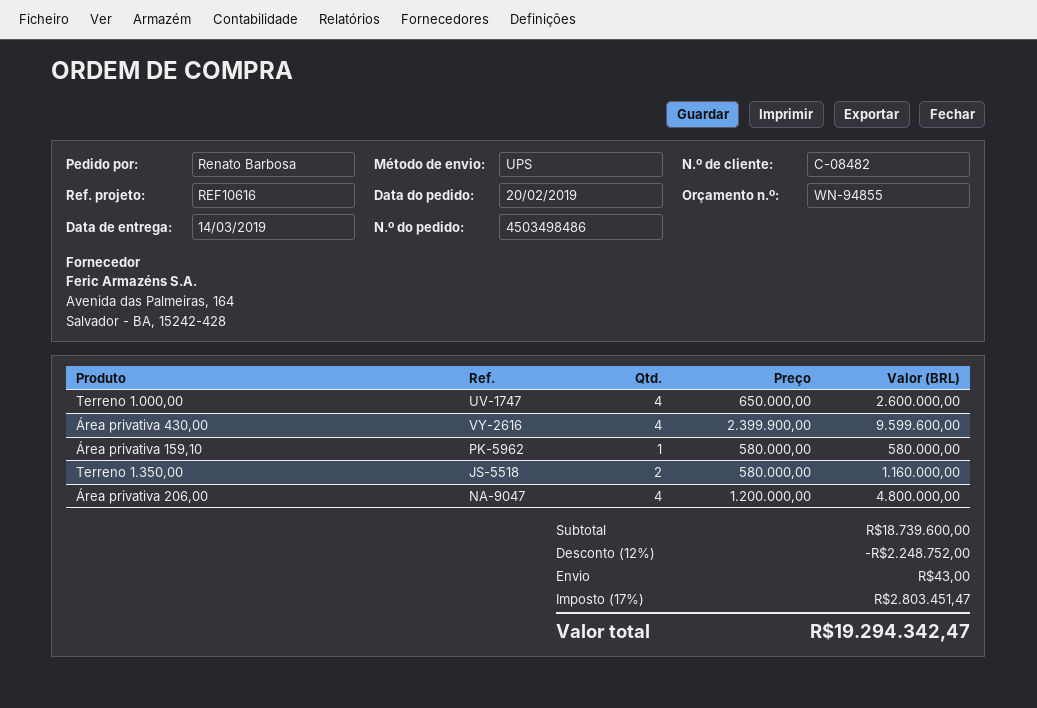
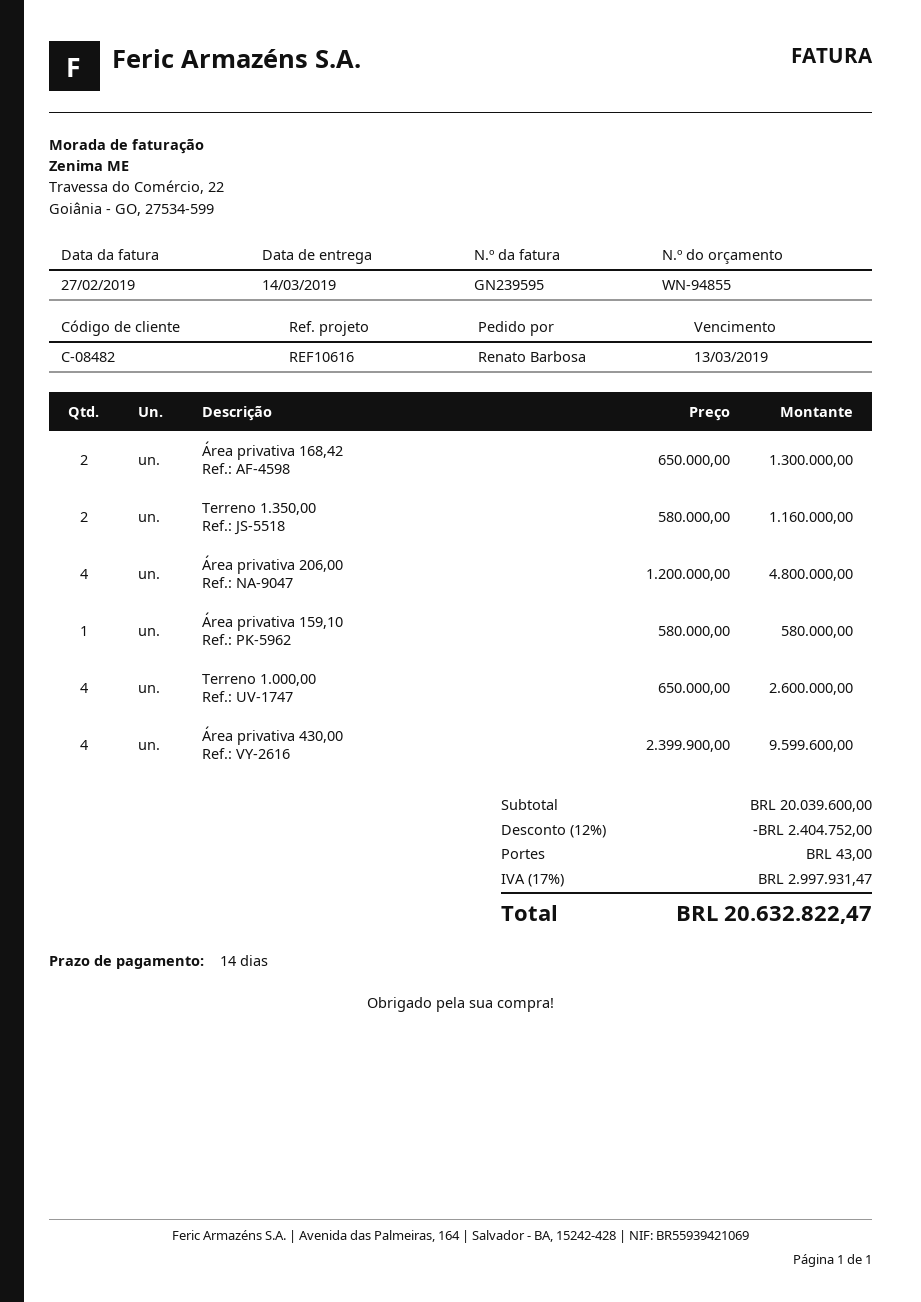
Área privativa 168,42: none -> 2 x 650000.00 = 1300000.00
subtotal: 18739600.00 -> 20039600.00
discount: 12% = 2248752.00 -> 12% = 2404752.00
tax: 17% = 2803451.47 -> 17% = 2997931.47
total: 19294342.47 -> 20632822.47

